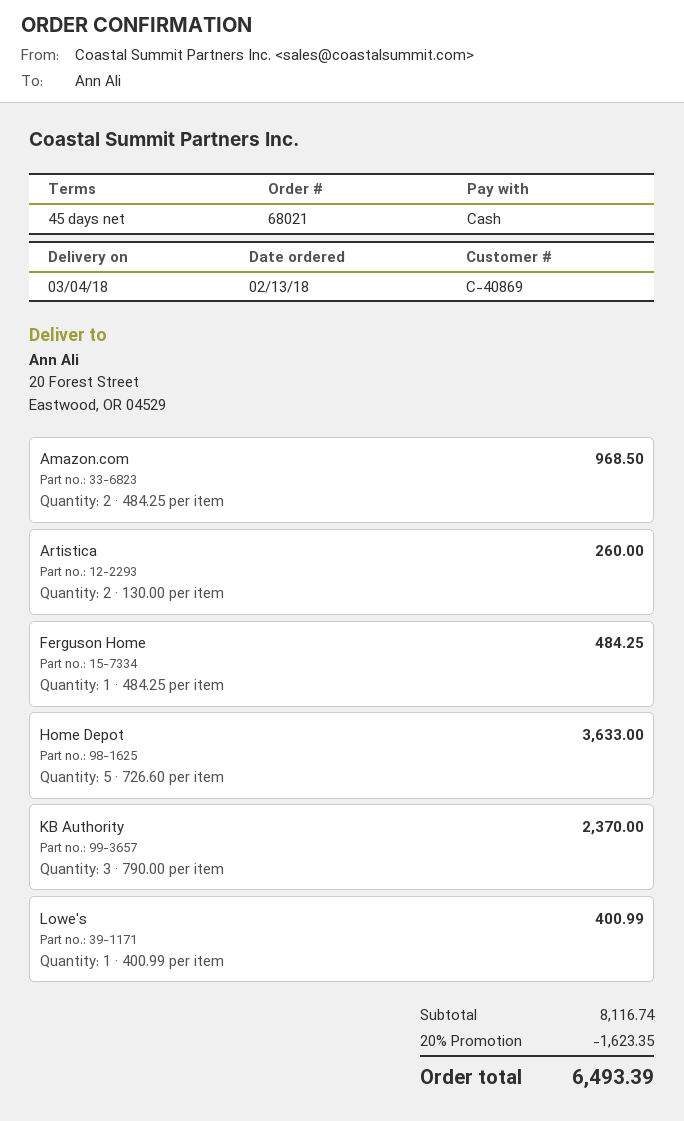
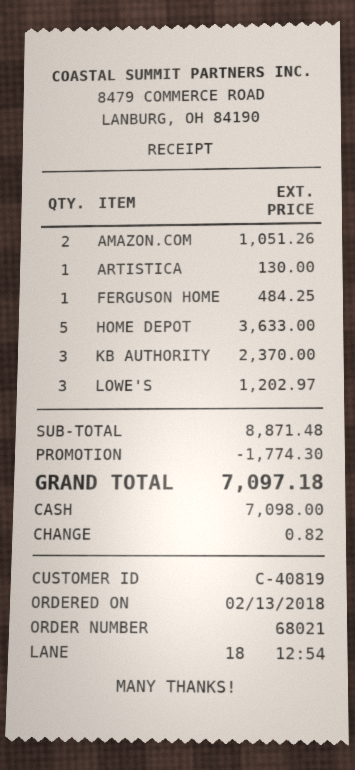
customer number: C-40869 -> C-40819
Amazon.com: 2 for 968.50 -> 2 for 1051.26
Artistica: 2 for 260.00 -> 1 for 130.00
Lowe's: 1 for 400.99 -> 3 for 1202.97
subtotal: 8116.74 -> 8871.48
discount: 1623.35 -> 1774.30
total: 6493.39 -> 7097.18

